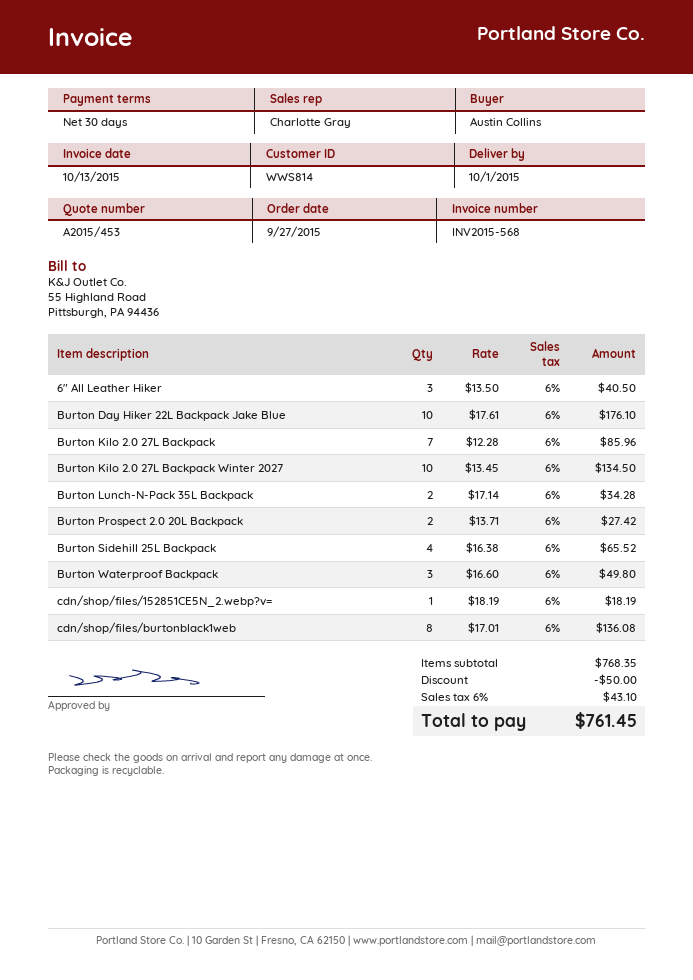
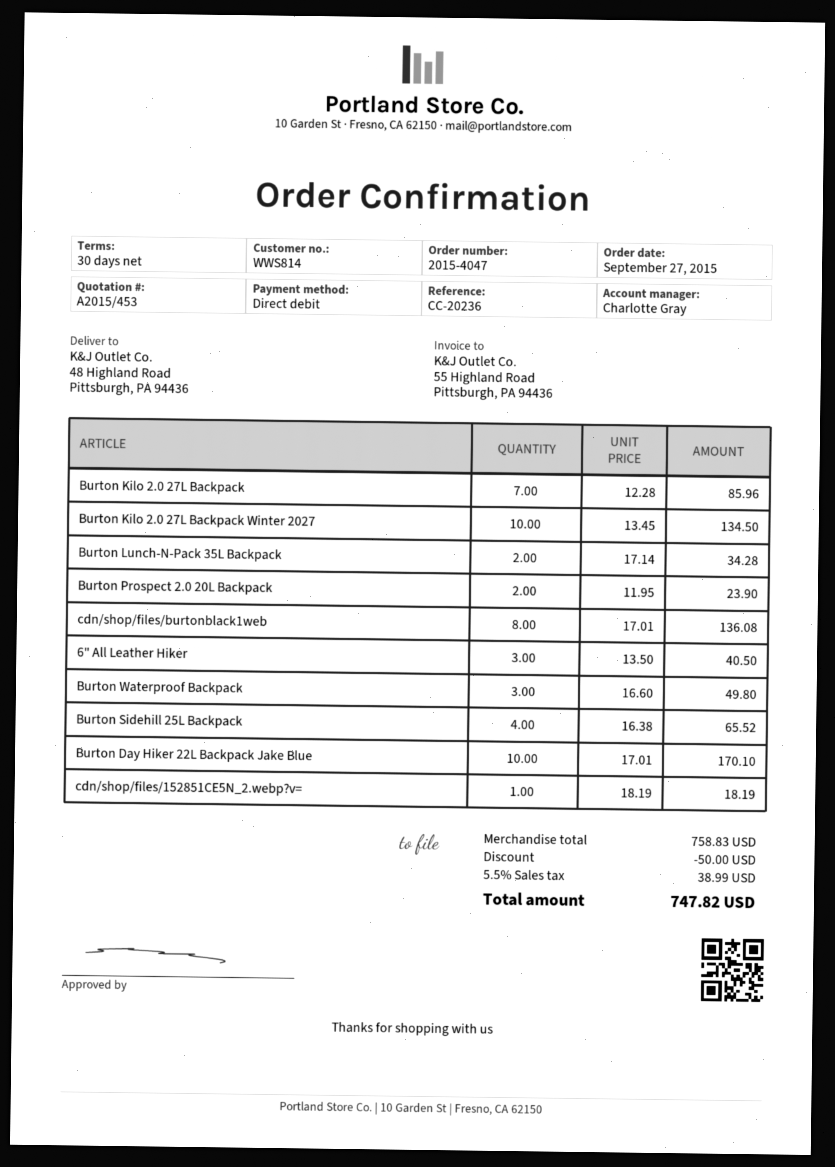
Burton Day Hiker 22L Backpack Jake Blue: 10 x 17.61 = 176.10 -> 10 x 17.01 = 170.10
Burton Prospect 2.0 20L Backpack: 2 x 13.71 = 27.42 -> 2 x 11.95 = 23.90
subtotal: 768.35 -> 758.83
tax: 6% = 43.10 -> 5.5% = 38.99
total: 761.45 -> 747.82

